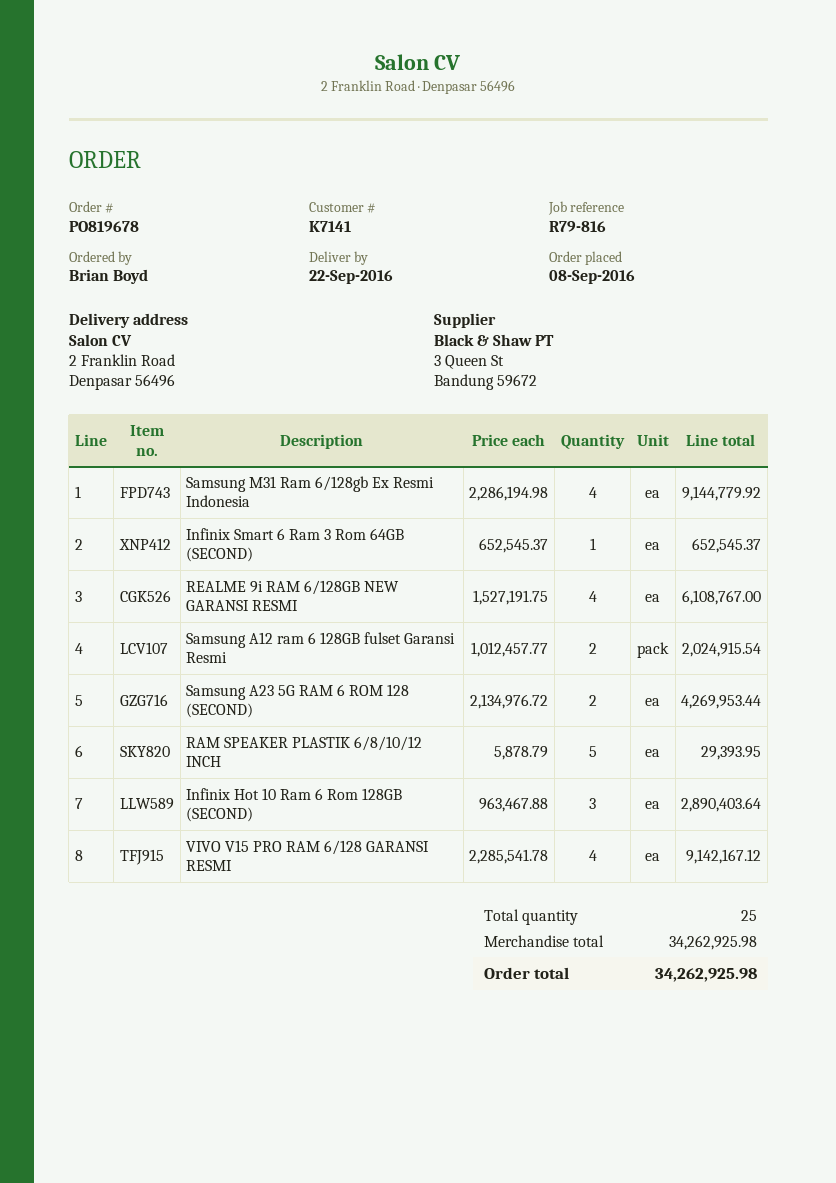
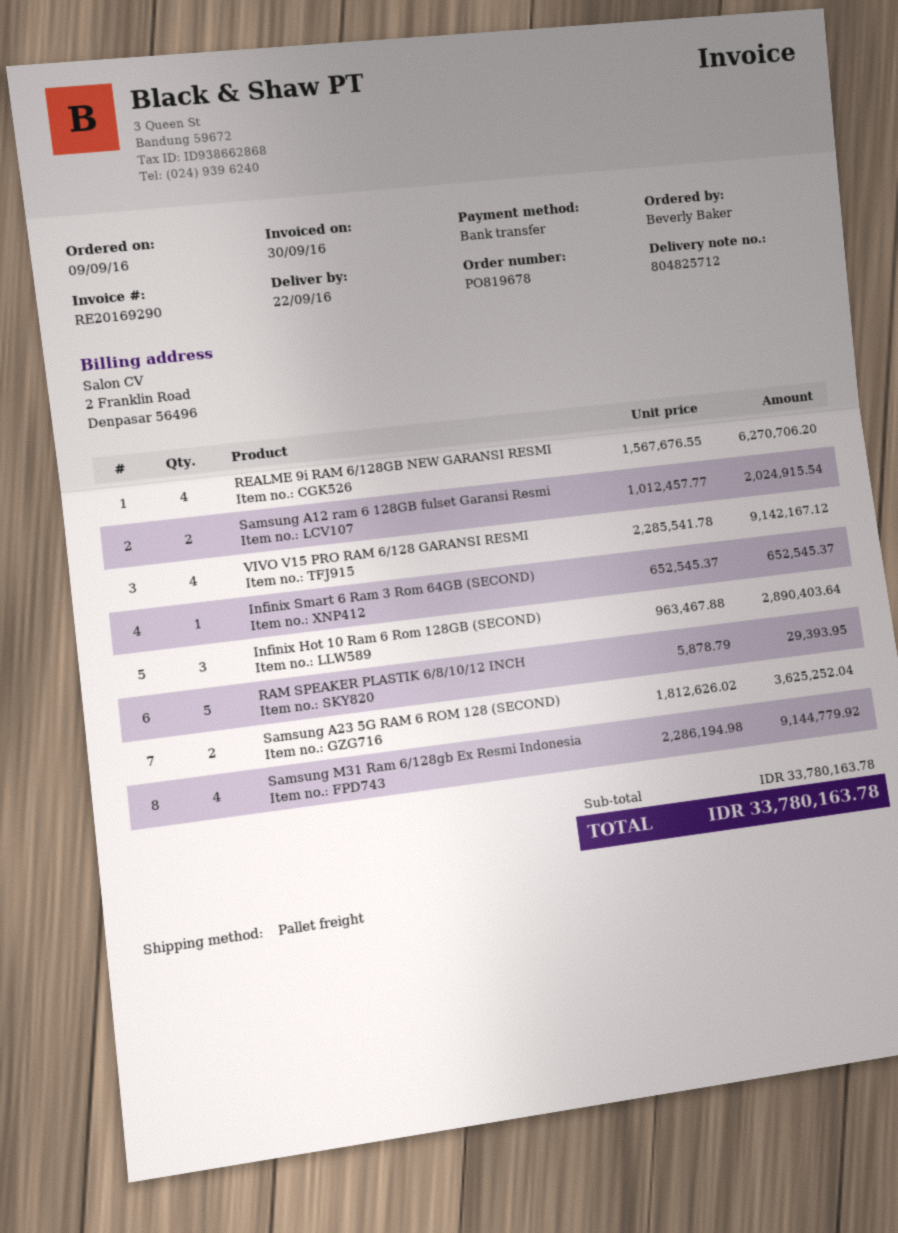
order date: 2016-09-08 -> 2016-09-09
ordered by: Brian Boyd -> Beverly Baker
REALME 9i RAM 6/128GB NEW GARANSI RESMI: 4 x 1527191.75 = 6108767.00 -> 4 x 1567676.55 = 6270706.20
Samsung A23 5G RAM 6 ROM 128 (SECOND): 2 x 2134976.72 = 4269953.44 -> 2 x 1812626.02 = 3625252.04
subtotal: 34262925.98 -> 33780163.78
total: 34262925.98 -> 33780163.78

